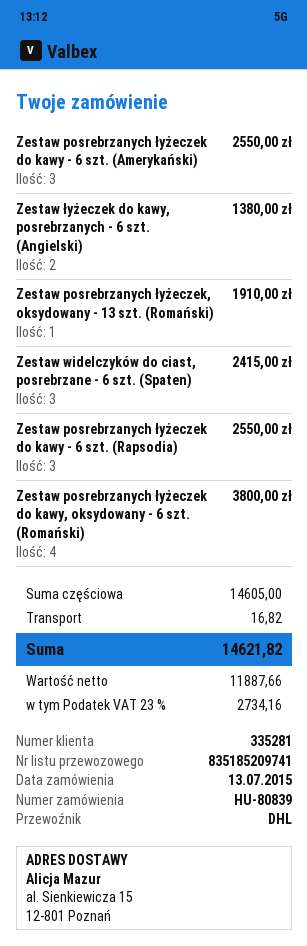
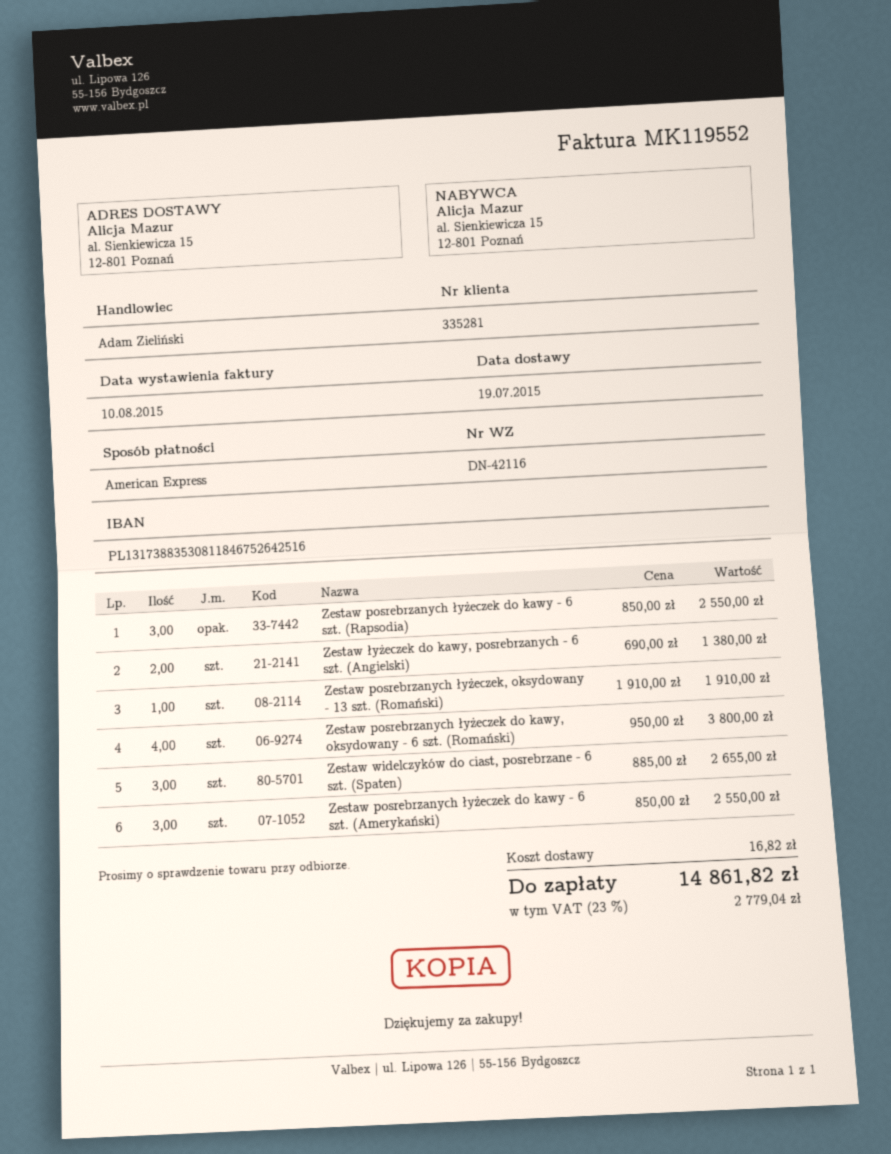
Zestaw widelczyków do ciast, posrebrzane - 6 szt. (Spaten): 3 for 2415.00 -> 3 for 2655.00
tax: 23% = 2734.16 -> 23% = 2779.04
total: 14621.82 -> 14861.82

